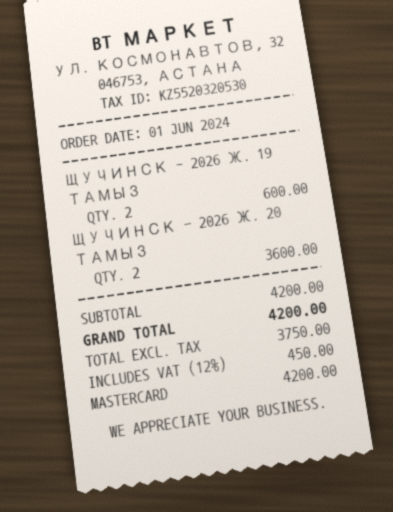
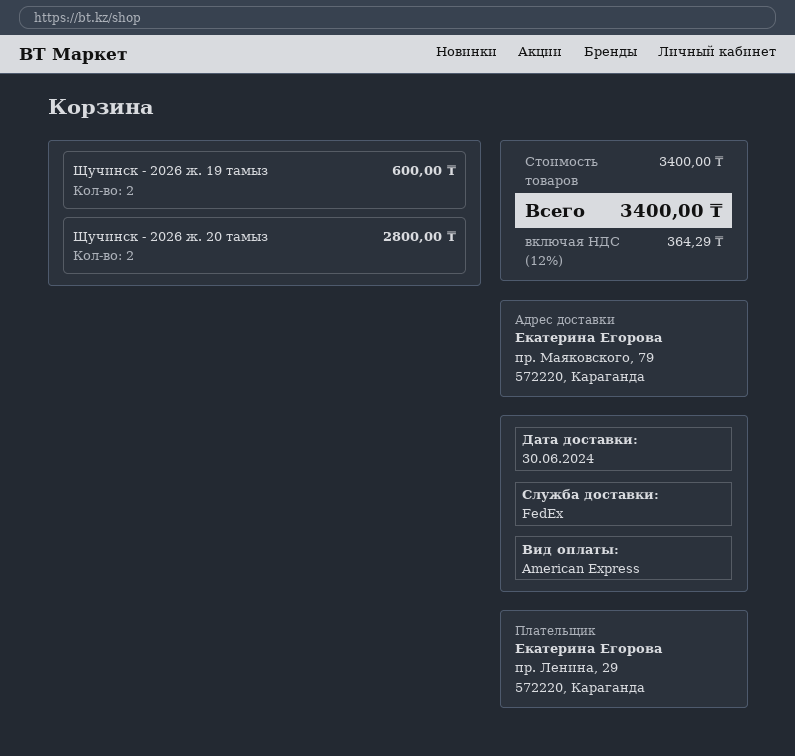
payment method: Mastercard -> American Express
ЩУЧИНСК - 2026 Ж. 20 ТАМЫЗ: 2 for 3600.00 -> 2 for 2800.00
subtotal: 4200.00 -> 3400.00
tax: 12% = 450.00 -> 12% = 364.29
total: 4200.00 -> 3400.00

